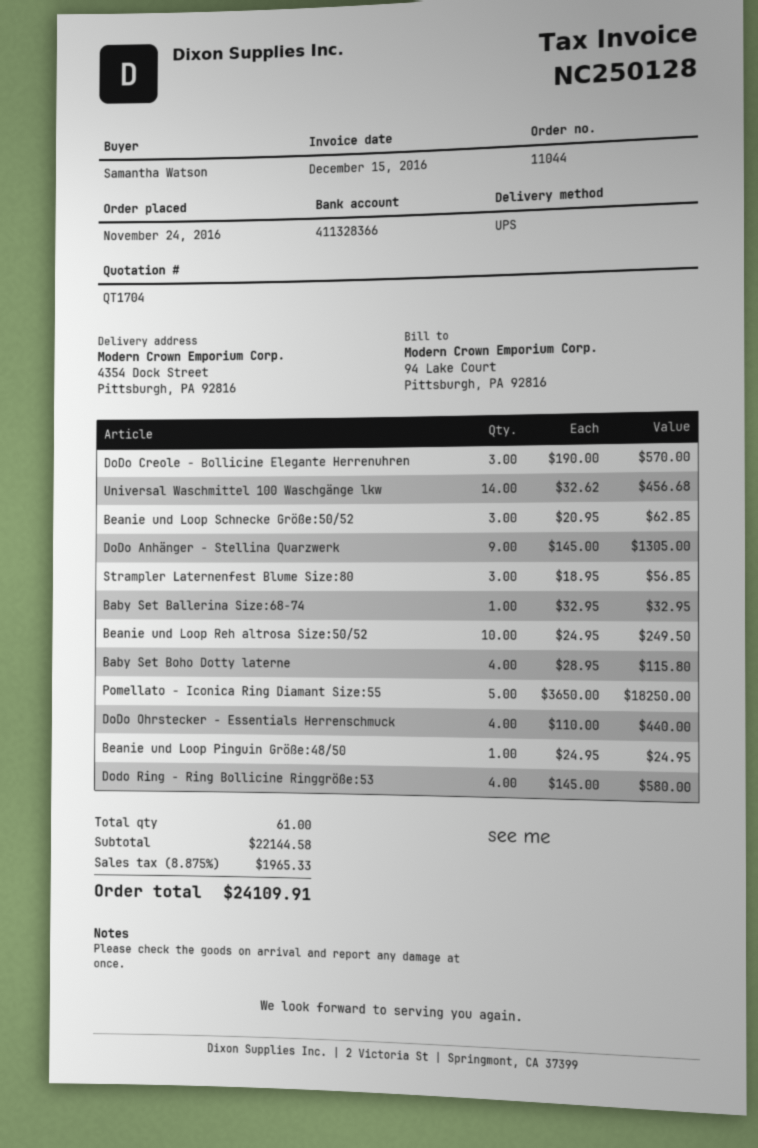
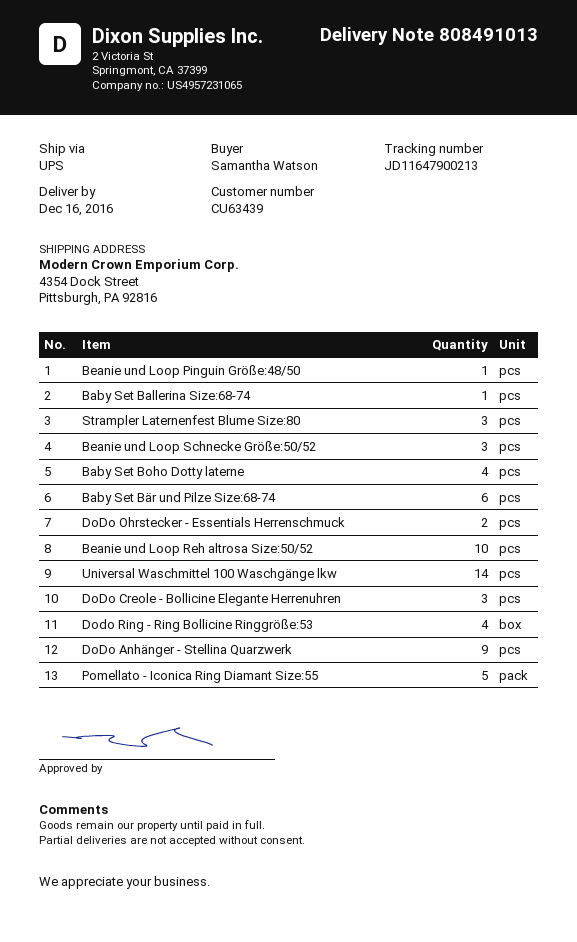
DoDo Ohrstecker - Essentials Herrenschmuck: 4 -> 2
Baby Set Bär und Pilze Size:68-74: none -> 6

